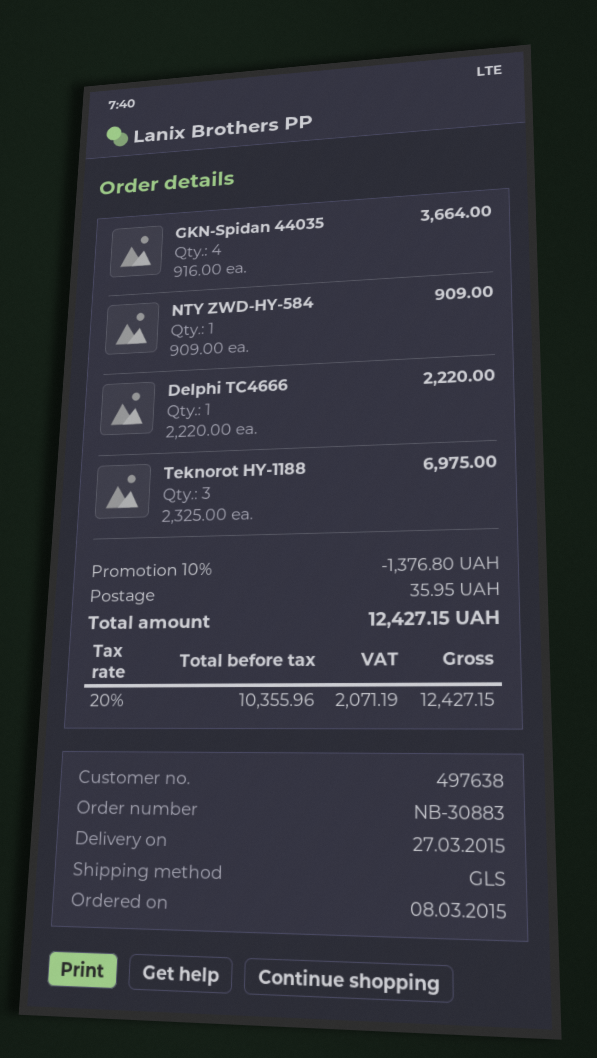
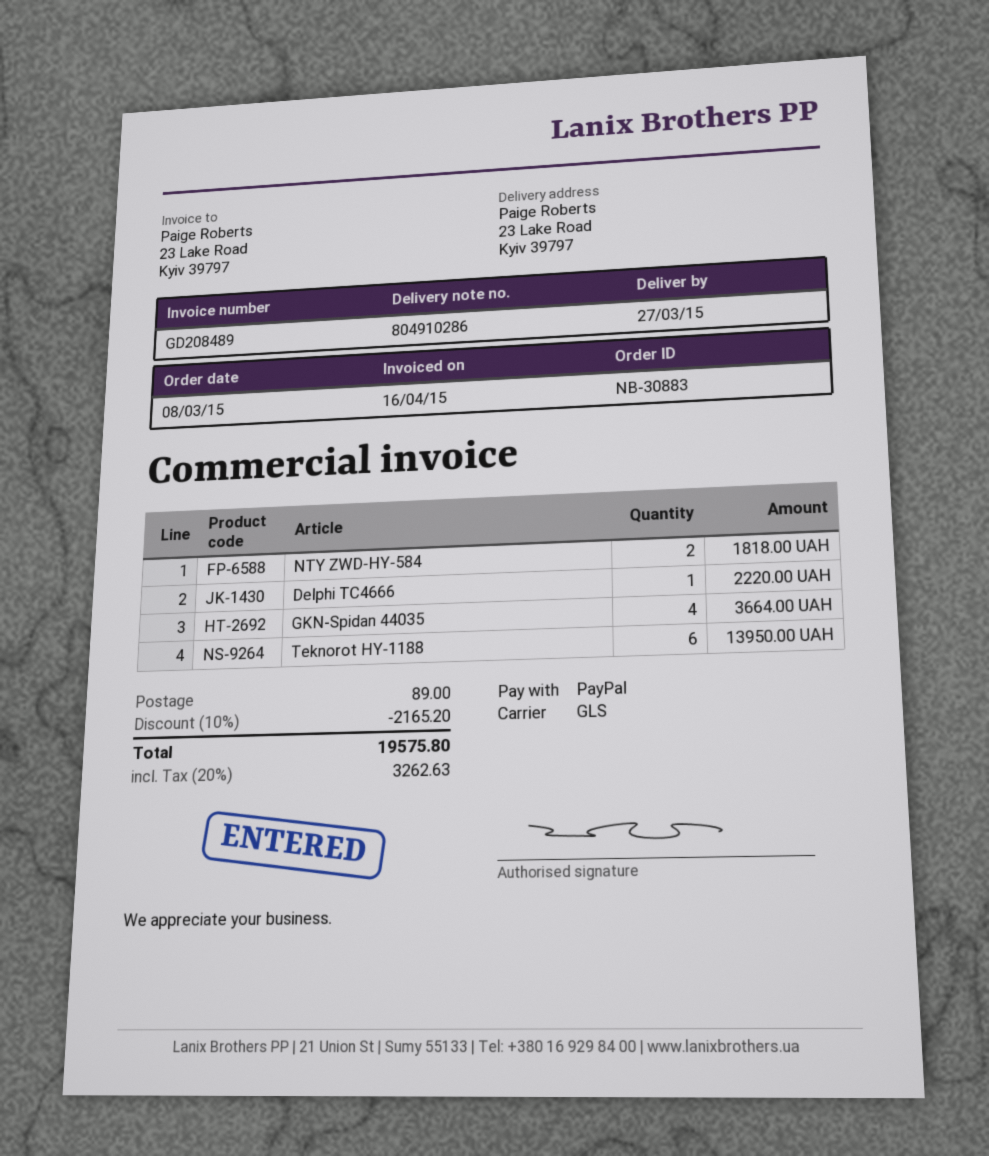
NTY ZWD-HY-584: 1 for 909.00 -> 2 for 1818.00
Teknorot HY-1188: 3 for 6975.00 -> 6 for 13950.00
discount: 10% = 1376.80 -> 10% = 2165.20
shipping: 35.95 -> 89.00
tax: 20% = 2071.19 -> 20% = 3262.63
total: 12427.15 -> 19575.80

